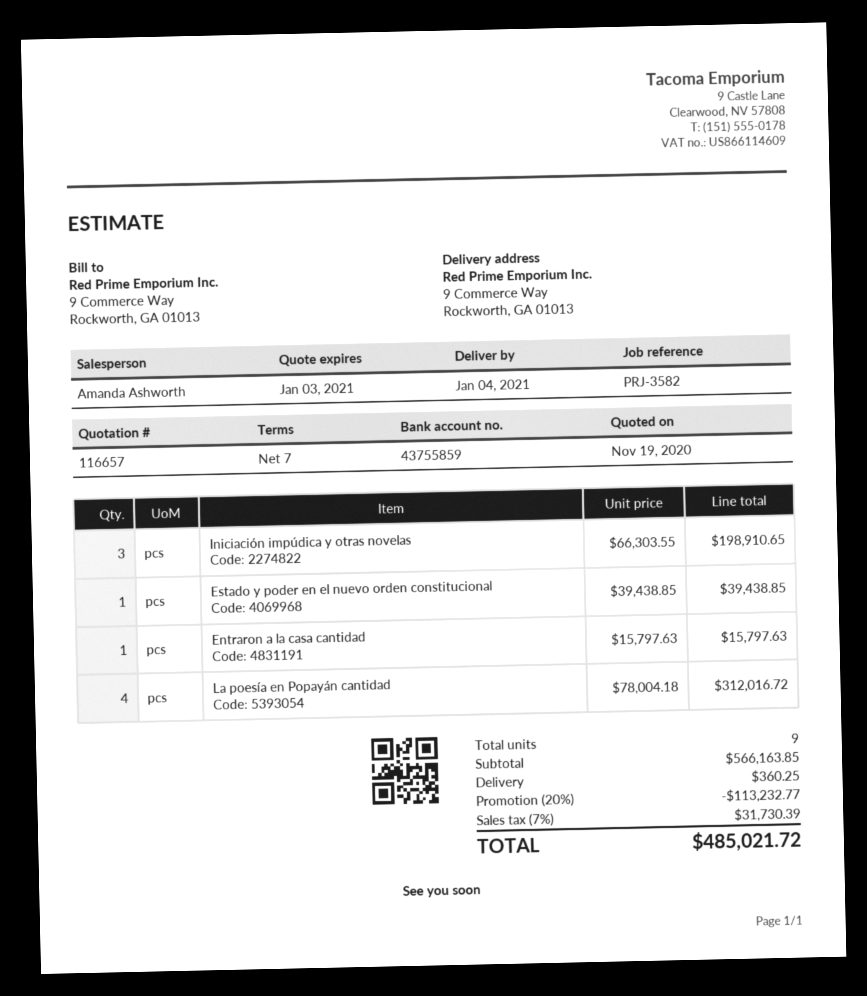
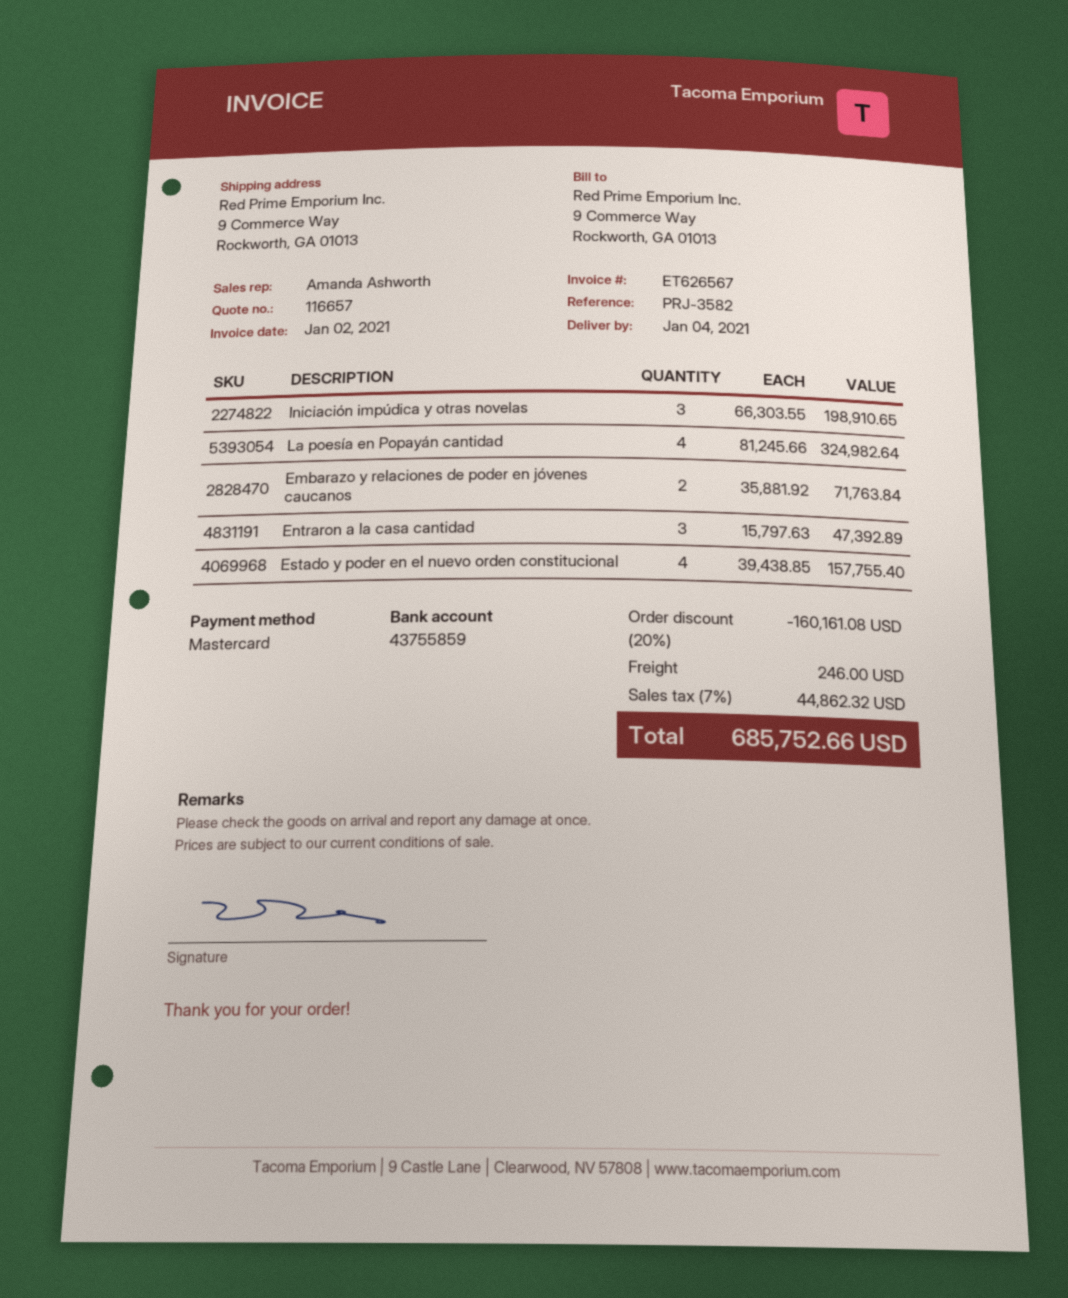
Estado y poder en el nuevo orden constitucional: 1 x 39438.85 = 39438.85 -> 4 x 39438.85 = 157755.40
Entraron a la casa cantidad: 1 x 15797.63 = 15797.63 -> 3 x 15797.63 = 47392.89
La poesía en Popayán cantidad: 4 x 78004.18 = 312016.72 -> 4 x 81245.66 = 324982.64
Embarazo y relaciones de poder en jóvenes caucanos: none -> 2 x 35881.92 = 71763.84
discount: 20% = 113232.77 -> 20% = 160161.08
shipping: 360.25 -> 246.00
tax: 7% = 31730.39 -> 7% = 44862.32
total: 485021.72 -> 685752.66

